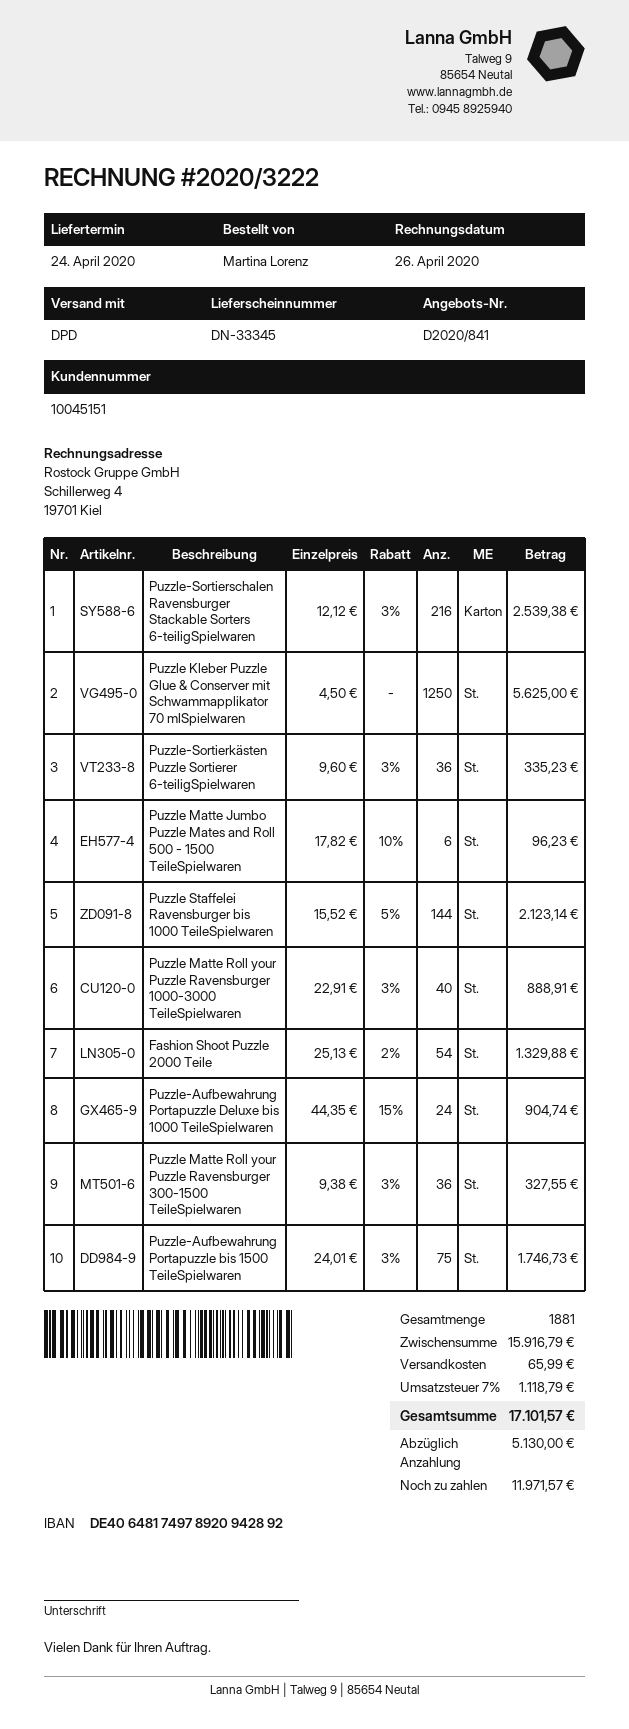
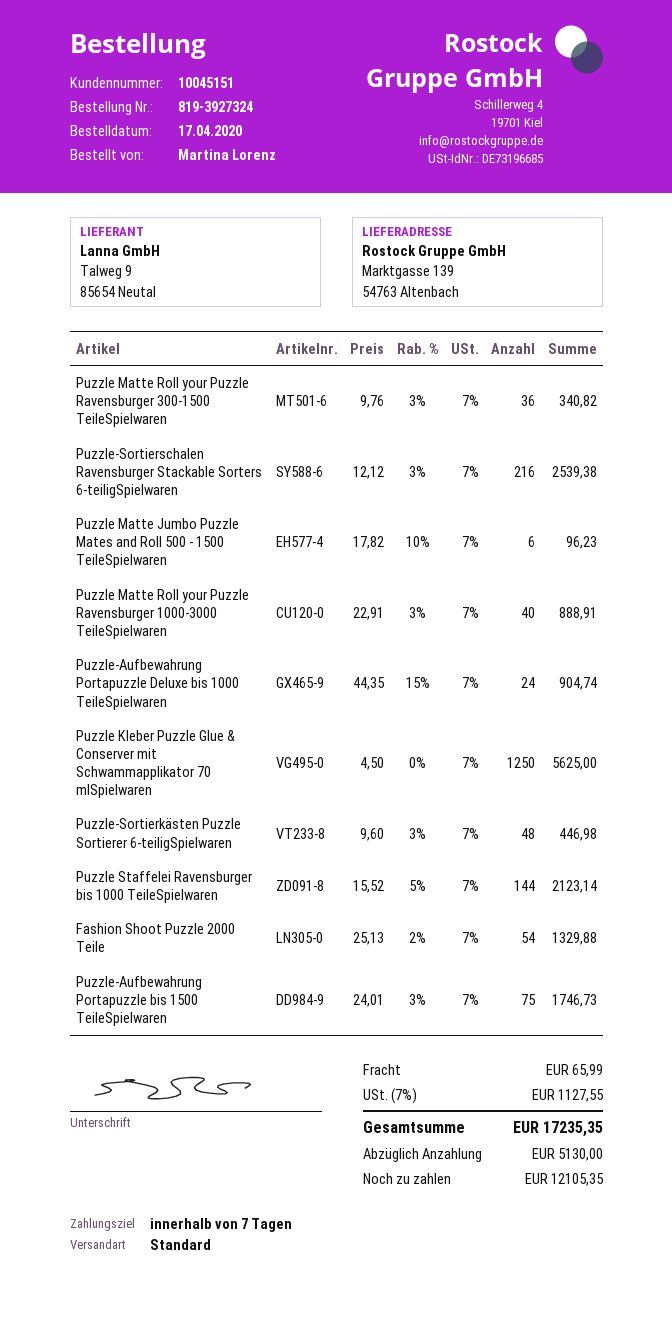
shipping method: DPD -> standard
Puzzle-Sortierkästen Puzzle Sortierer 6-teiligSpielwaren: 36 x 9.60 - 3% = 335.23 -> 48 x 9.60 - 3% = 446.98
Puzzle Matte Roll your Puzzle Ravensburger 300-1500 TeileSpielwaren: 36 x 9.38 - 3% = 327.55 -> 36 x 9.76 - 3% = 340.82
tax: 7% = 1118.79 -> 7% = 1127.55
total: 17101.57 -> 17235.35
balance: 11971.57 -> 12105.35

